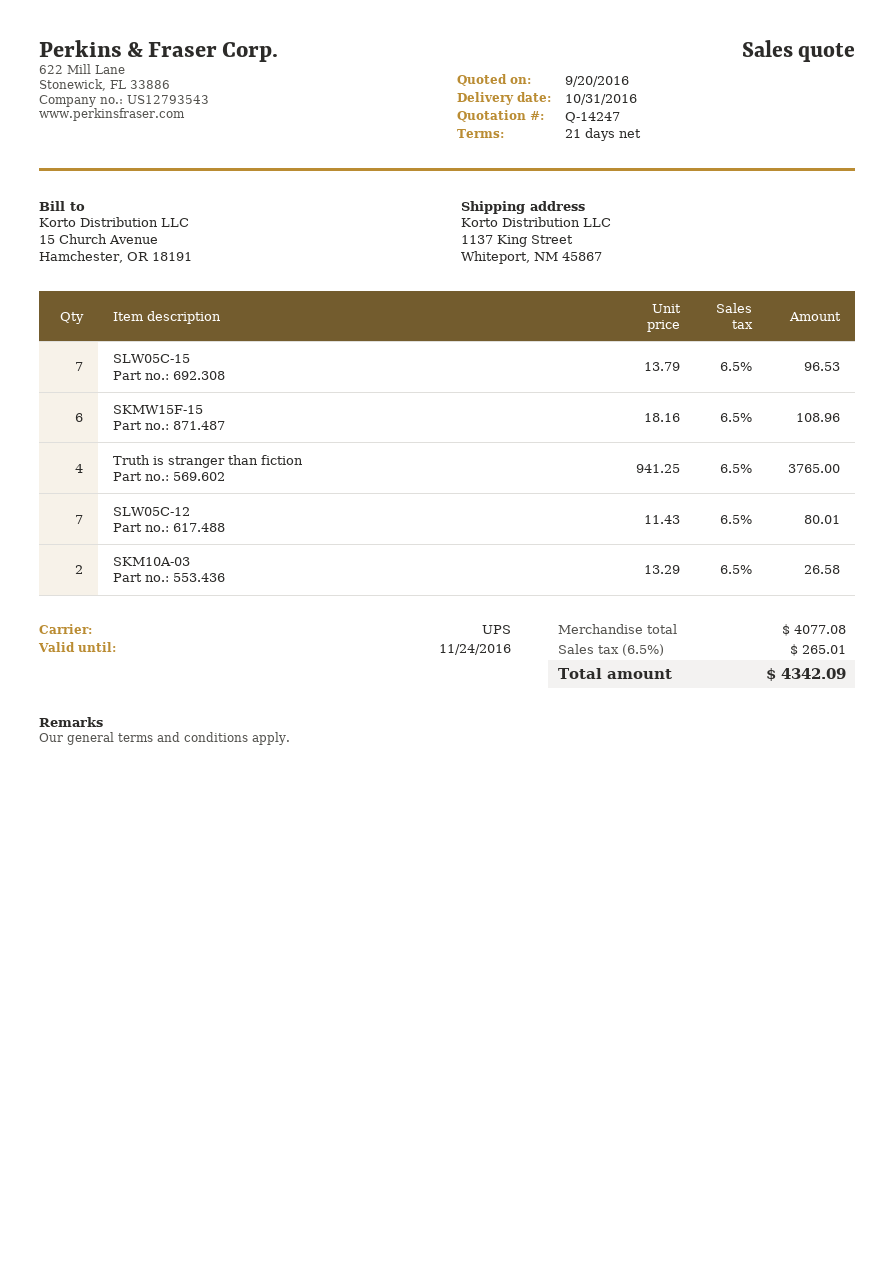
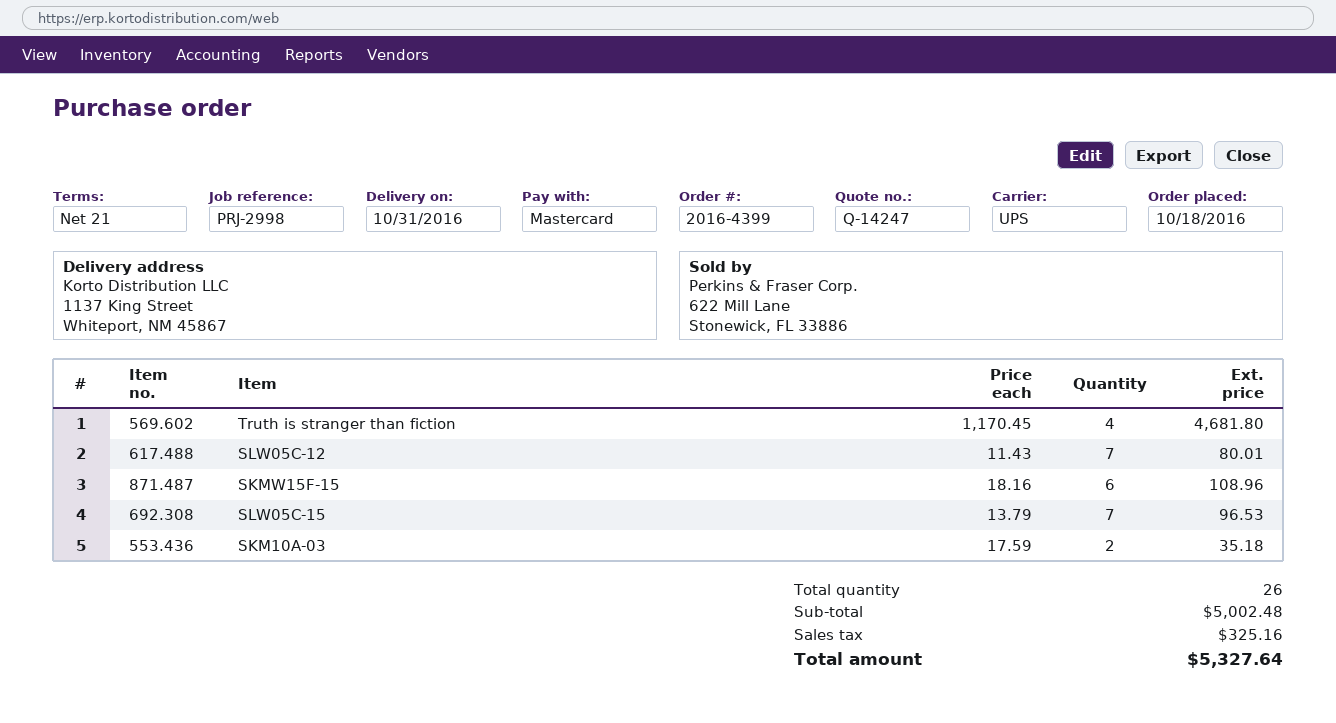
Truth is stranger than fiction: 4 x 941.25 = 3765.00 -> 4 x 1170.45 = 4681.80
SKM10A-03: 2 x 13.29 = 26.58 -> 2 x 17.59 = 35.18
subtotal: 4077.08 -> 5002.48
tax: 265.01 -> 325.16
total: 4342.09 -> 5327.64

